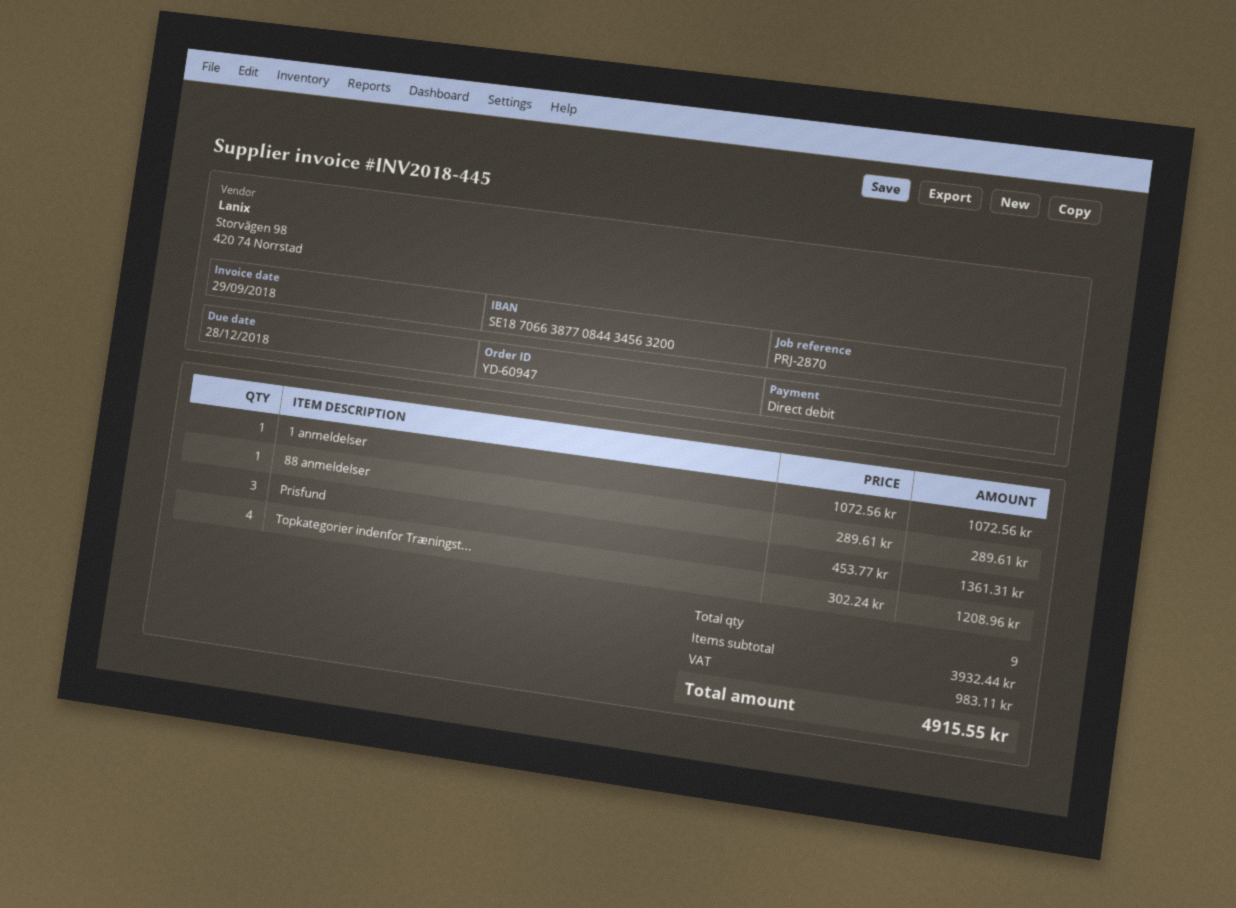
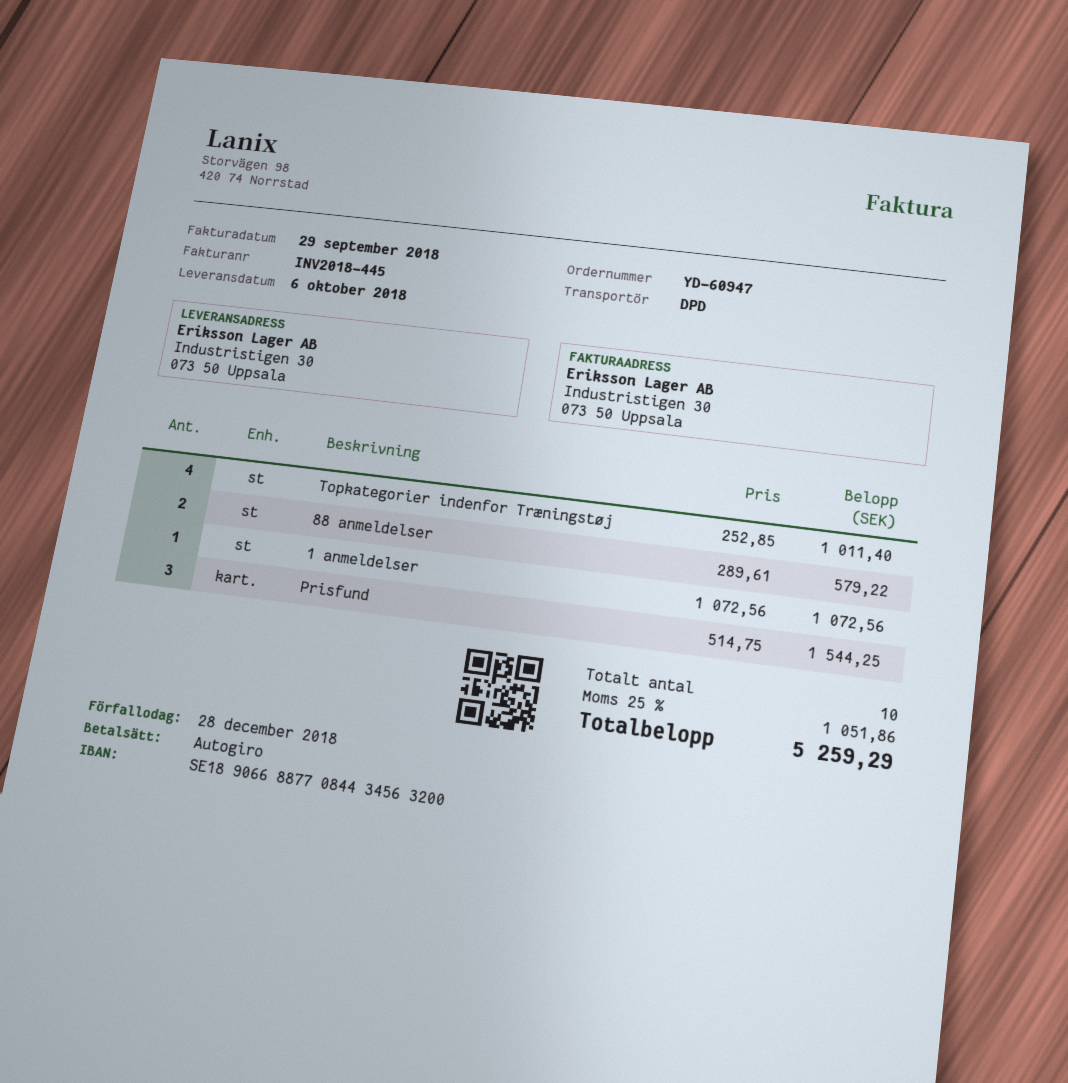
bank account: SE1870663877084434563200 -> SE1890668877084434563200
88 anmeldelser: 1 x 289.61 = 289.61 -> 2 x 289.61 = 579.22
Prisfund: 3 x 453.77 = 1361.31 -> 3 x 514.75 = 1544.25
Topkategorier indenfor Træningst...: 4 x 302.24 = 1208.96 -> 4 x 252.85 = 1011.40
total quantity: 9 -> 10
tax: 983.11 -> 1051.86
total: 4915.55 -> 5259.29

